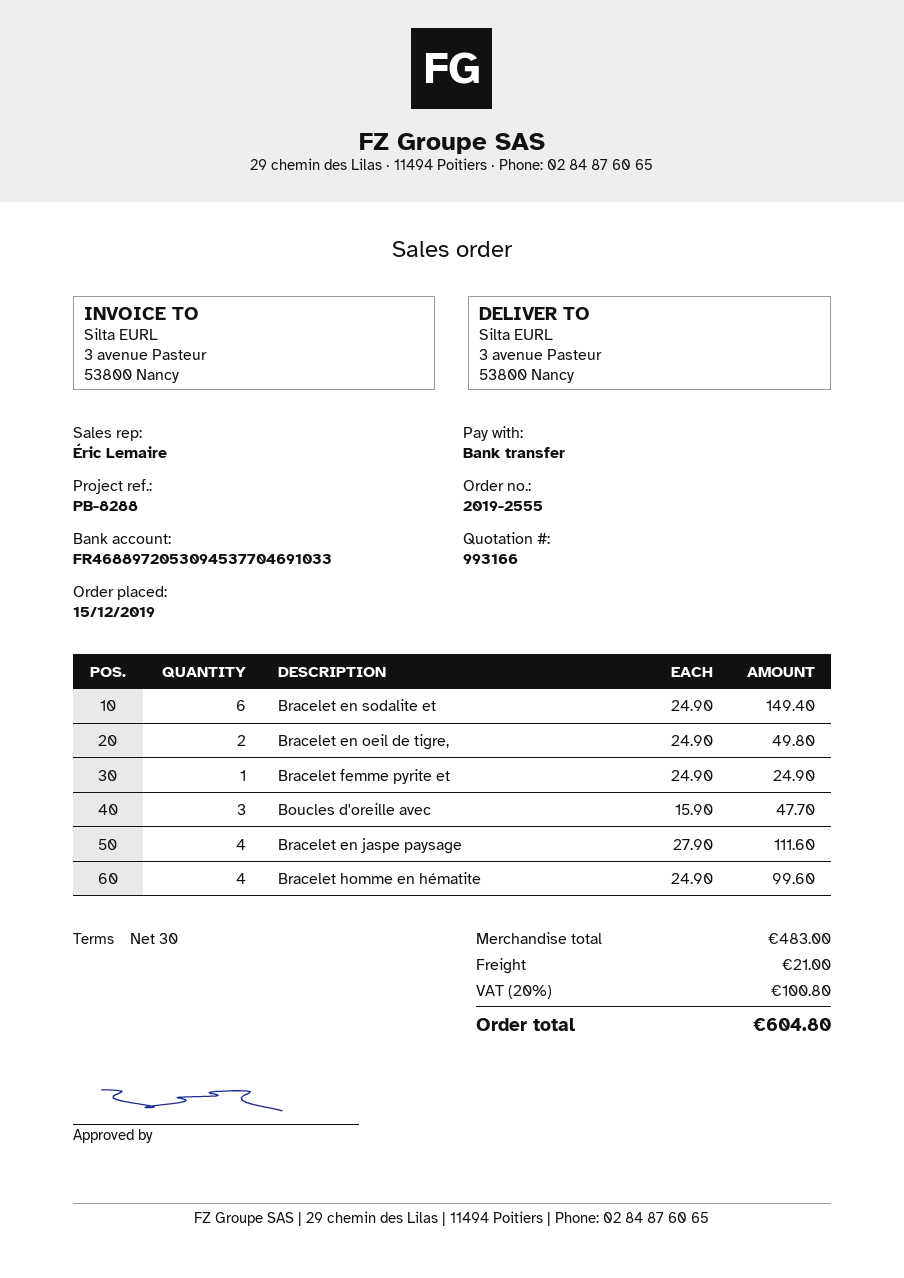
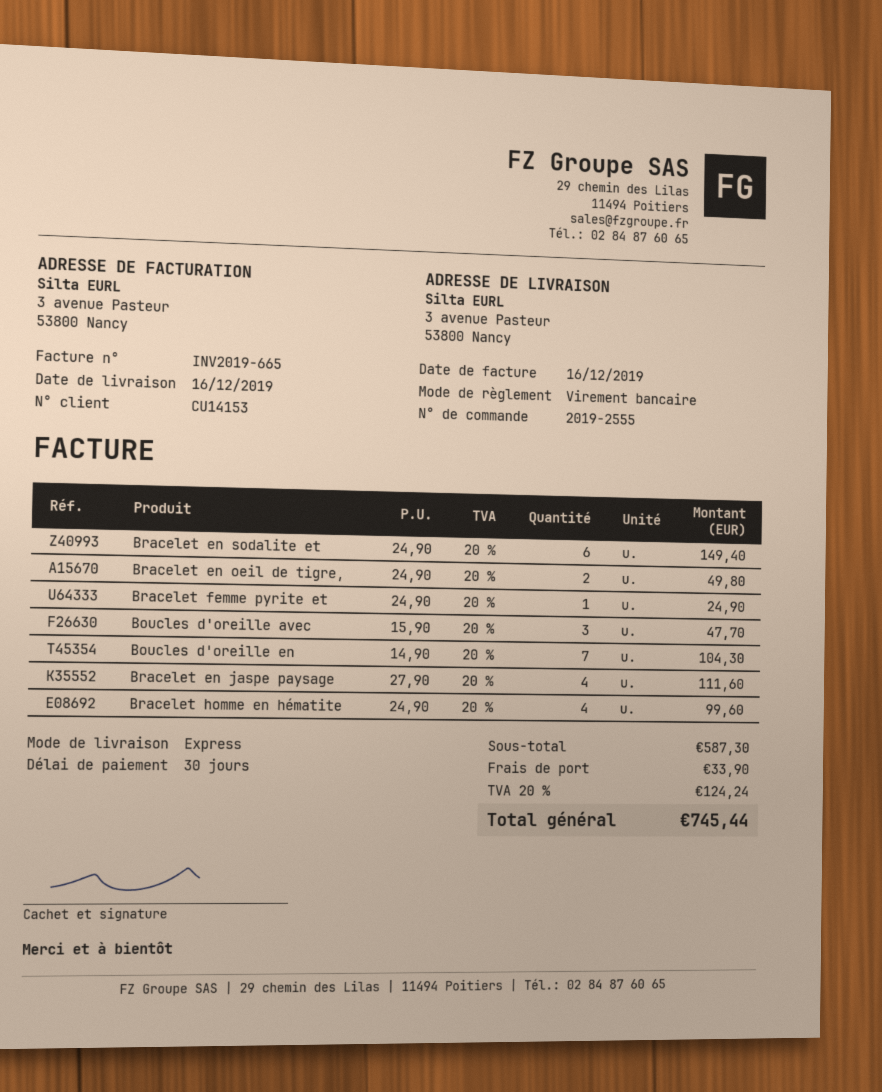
Boucles d'oreille en: none -> 7 x 14.90 = 104.30
subtotal: 483.00 -> 587.30
shipping: 21.00 -> 33.90
tax: 20% = 100.80 -> 20% = 124.24
total: 604.80 -> 745.44

